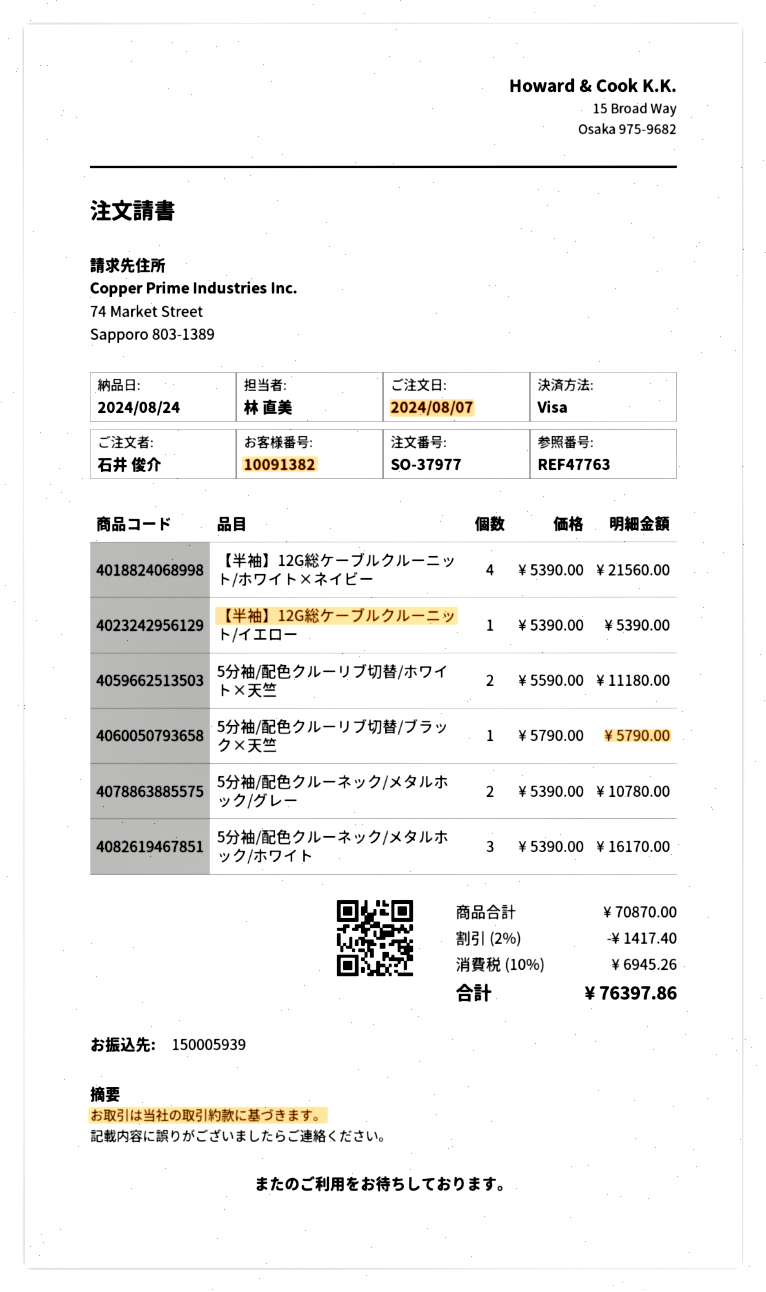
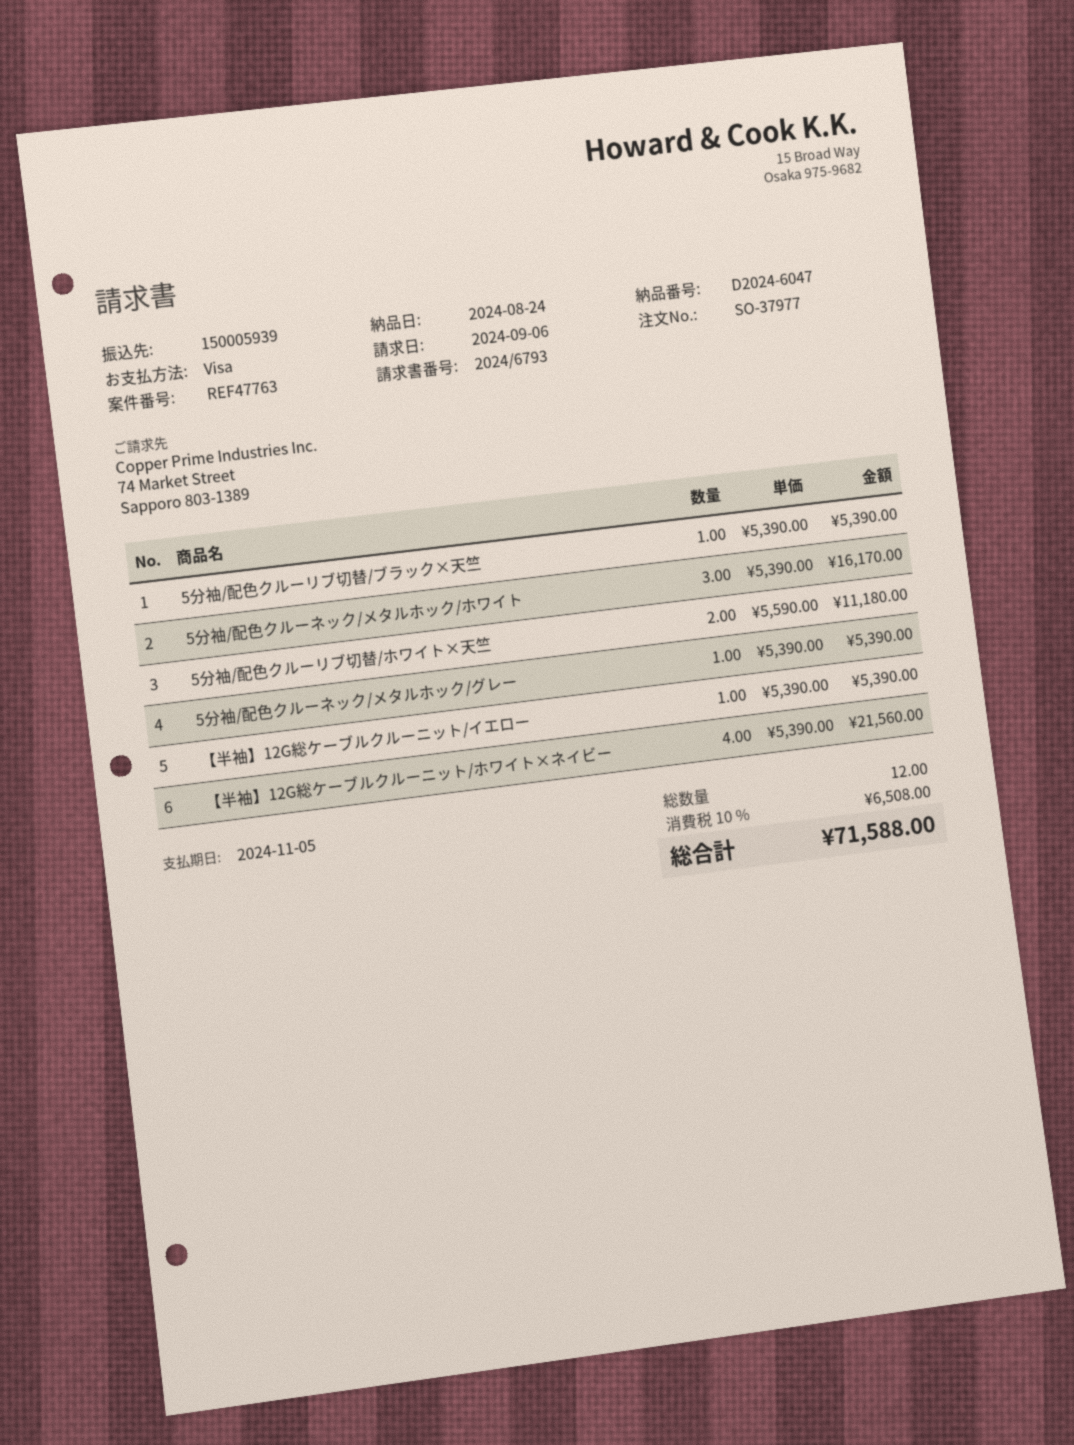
5分袖/配色クルーリブ切替/ブラック×天竺: 1 x 5790.00 = 5790.00 -> 1 x 5390.00 = 5390.00
5分袖/配色クルーネック/メタルホック/グレー: 2 x 5390.00 = 10780.00 -> 1 x 5390.00 = 5390.00
discount: 2% = 1417.40 -> none
tax: 10% = 6945.26 -> 10% = 6508.00
total: 76397.86 -> 71588.00

